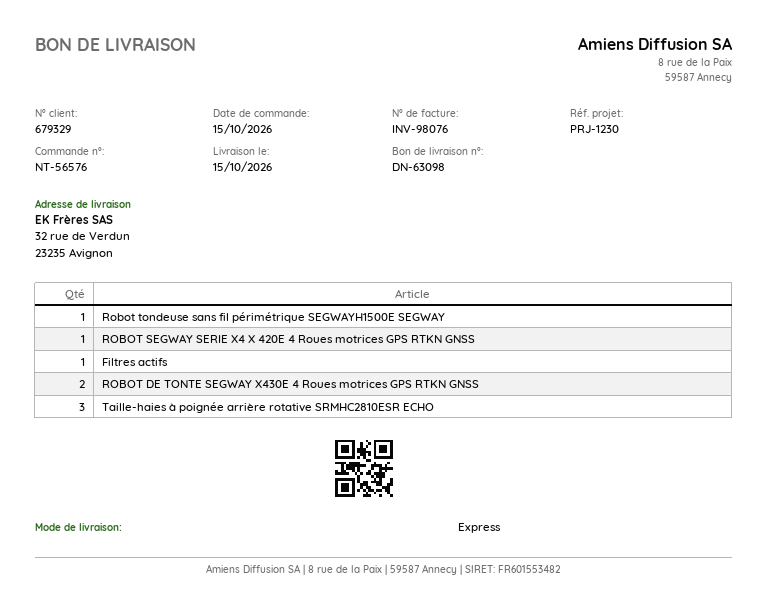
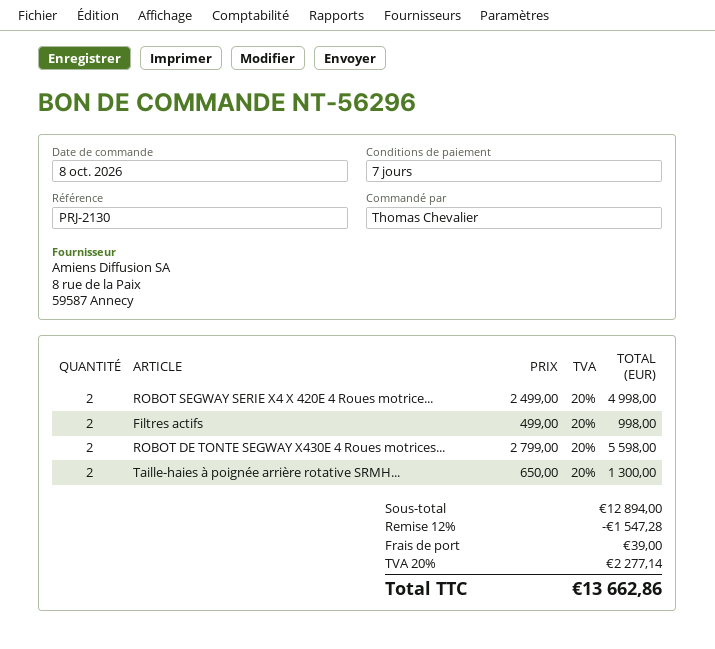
order number: NT-56576 -> NT-56296
order date: 2026-10-15 -> 2026-10-08
reference: PRJ-1230 -> PRJ-2130
Robot tondeuse sans fil périmétrique SEGWAYH1500E SEGWAY: 1 -> none
ROBOT SEGWAY SERIE X4 X 420E 4 Roues motrices GPS RTKN GNSS: 1 -> 2
Filtres actifs: 1 -> 2
Taille-haies à poignée arrière rotative SRMHC2810ESR ECHO: 3 -> 2

